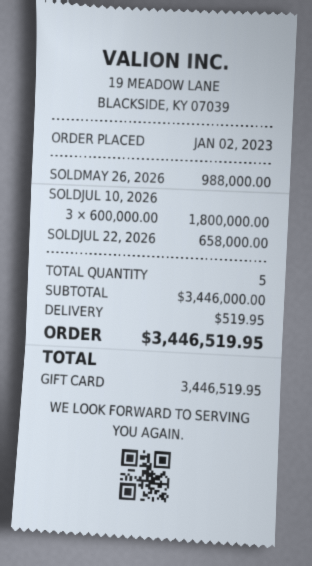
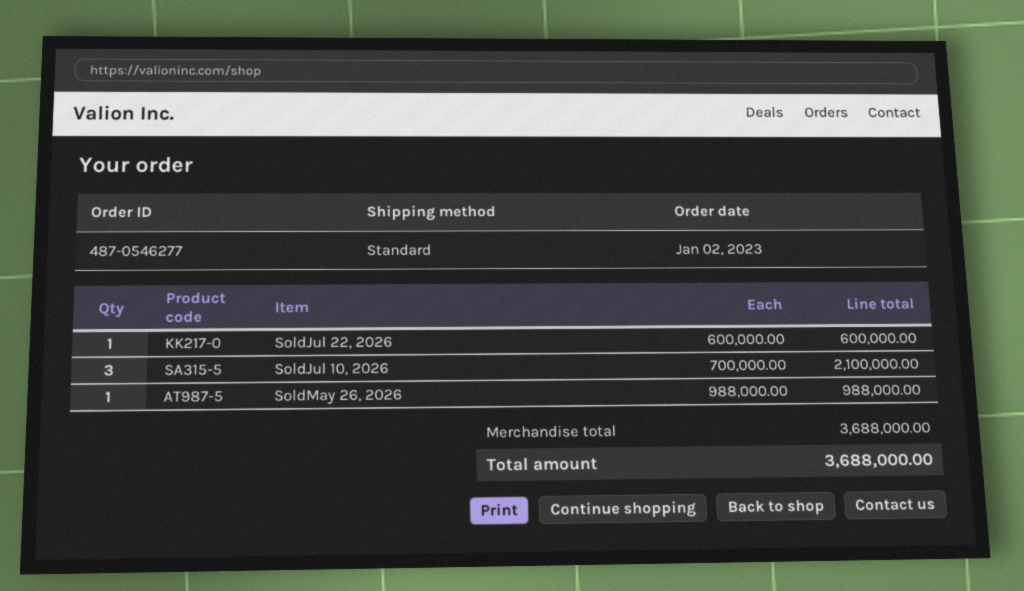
SOLDJUL 10, 2026: 3 x 600000.00 = 1800000.00 -> 3 x 700000.00 = 2100000.00
SOLDJUL 22, 2026: 1 x 658000.00 = 658000.00 -> 1 x 600000.00 = 600000.00
subtotal: 3446000.00 -> 3688000.00
shipping: 519.95 -> none
total: 3446519.95 -> 3688000.00

